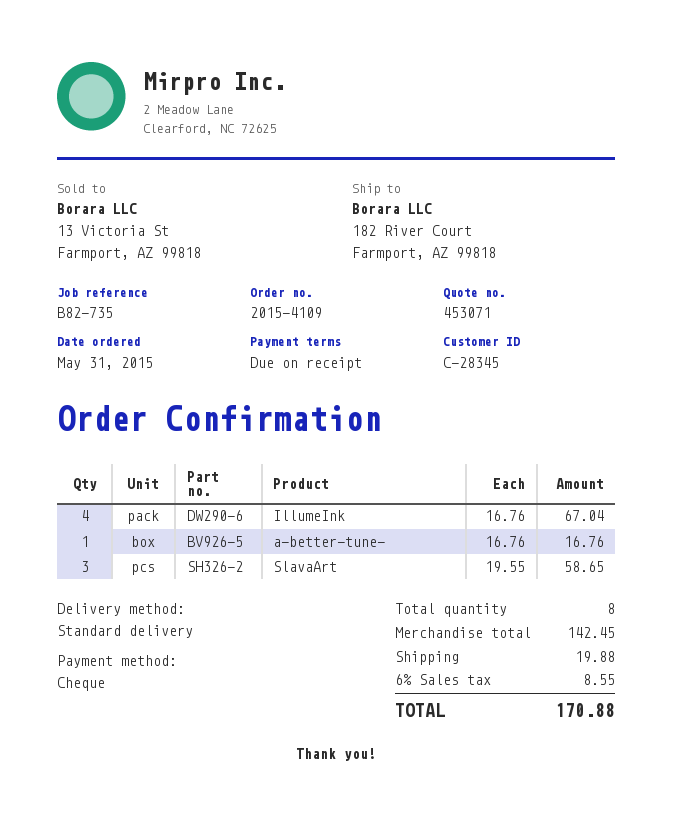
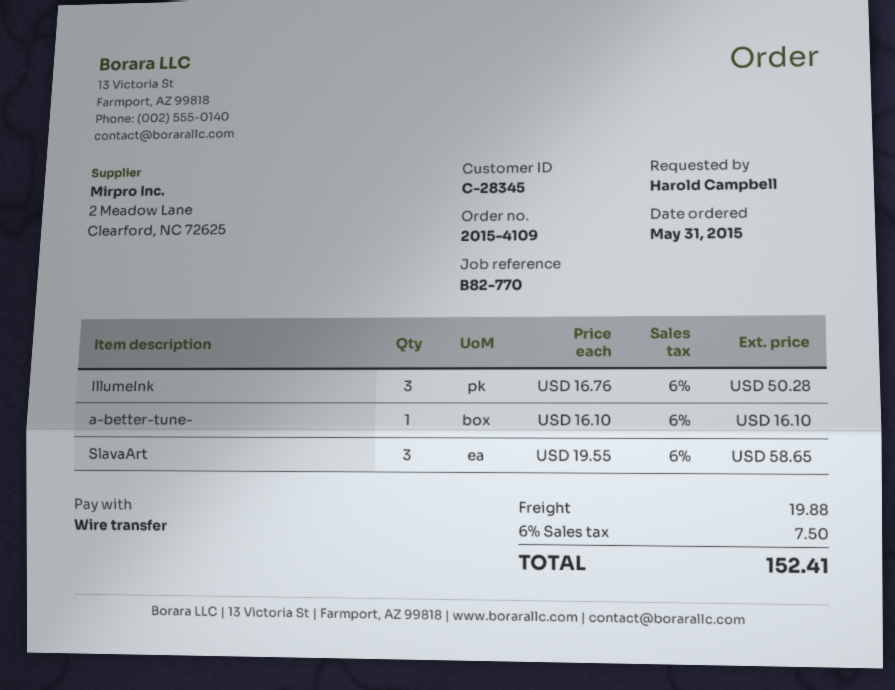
reference: B82-735 -> B82-770
payment method: cheque -> bank transfer
IllumeInk: 4 x 16.76 = 67.04 -> 3 x 16.76 = 50.28
a-better-tune-: 1 x 16.76 = 16.76 -> 1 x 16.10 = 16.10
tax: 6% = 8.55 -> 6% = 7.50
total: 170.88 -> 152.41

